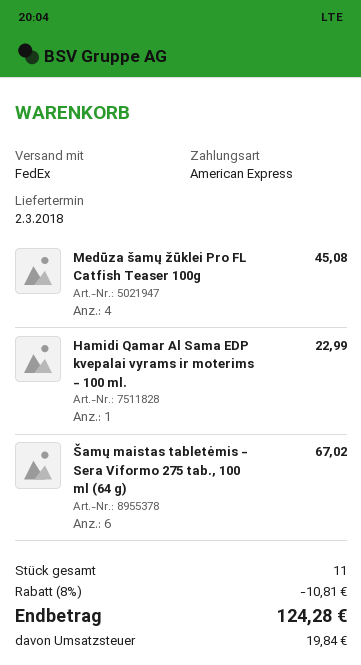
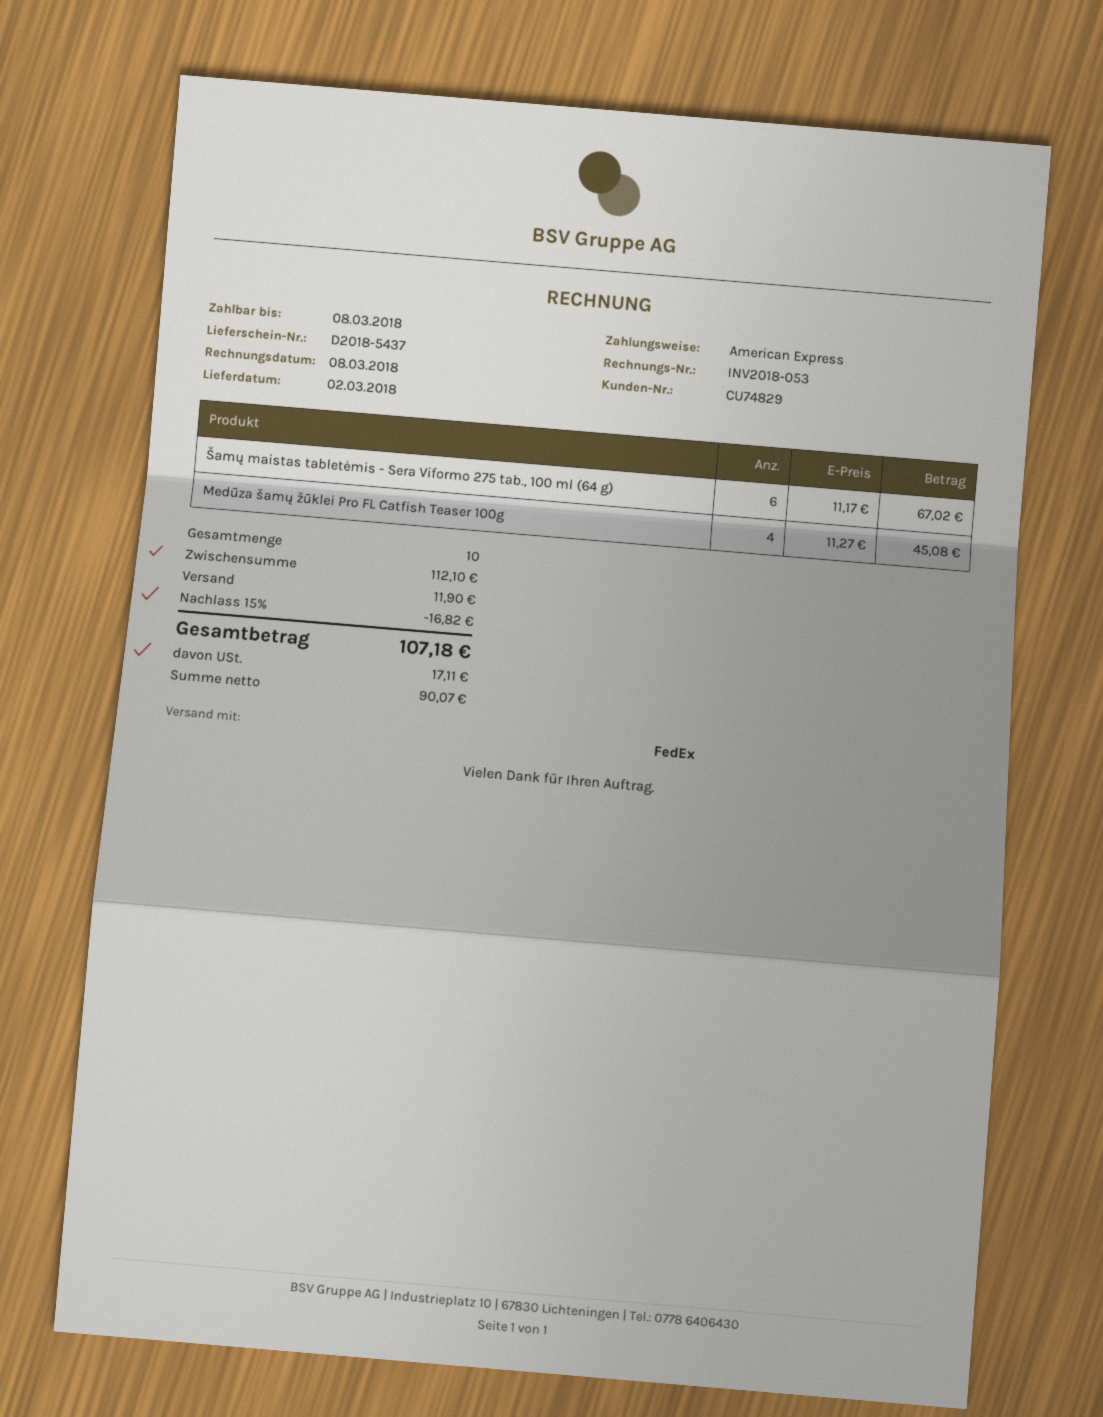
Hamidi Qamar Al Sama EDP kvepalai vyrams ir moterims - 100 ml.: 1 for 22.99 -> none
total quantity: 11 -> 10
discount: 8% = 10.81 -> 15% = 16.82
shipping: none -> 11.90
tax: 19.84 -> 17.11
total: 124.28 -> 107.18

